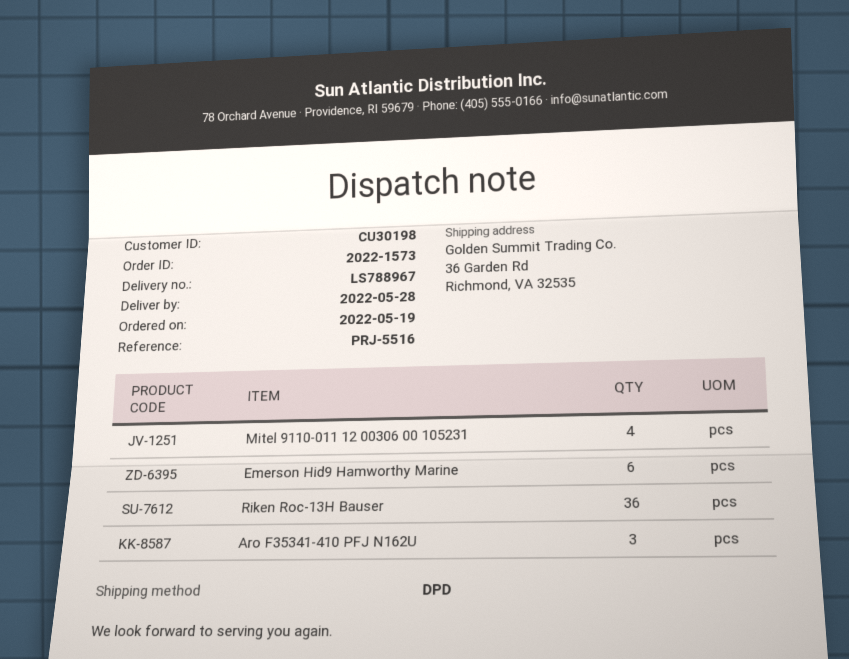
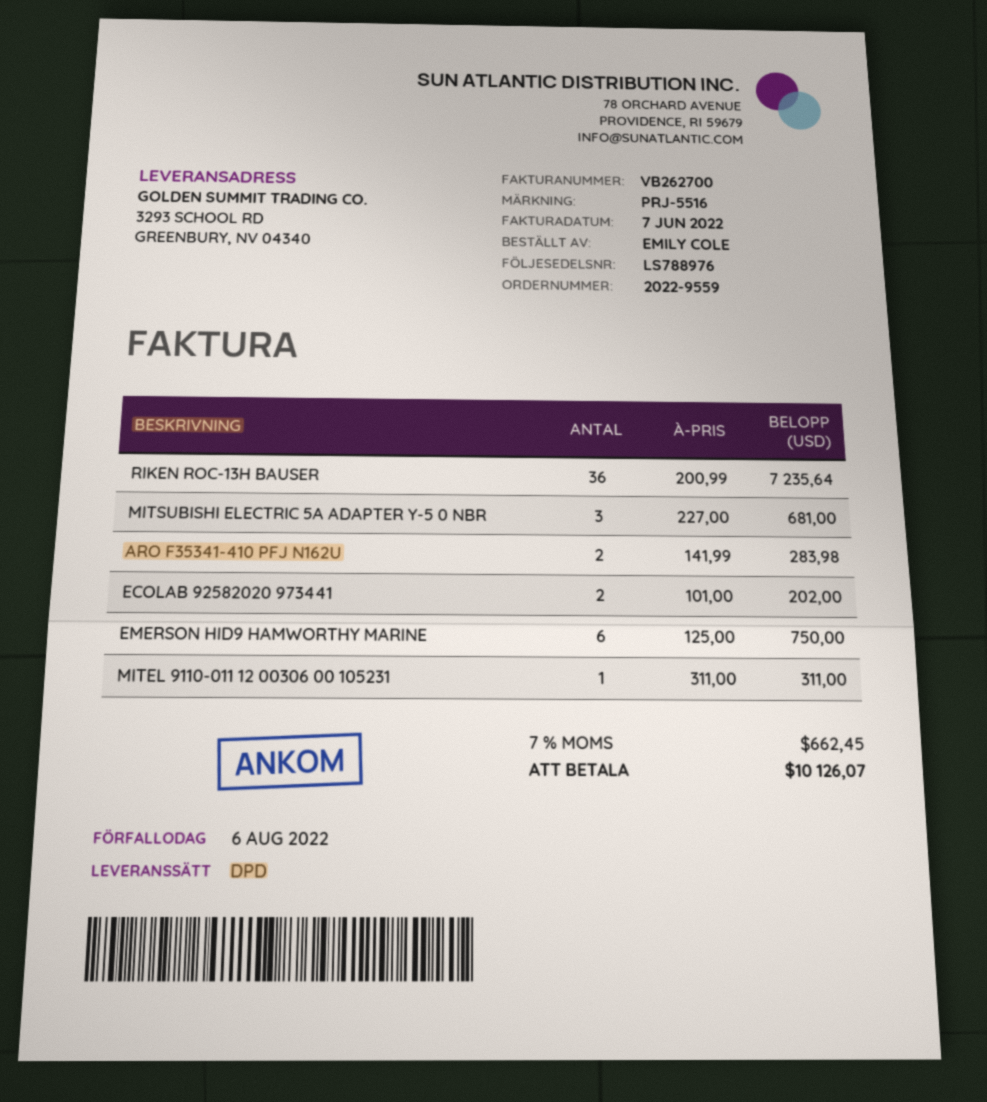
order number: 2022-1573 -> 2022-9559
delivery note number: LS788967 -> LS788976
ship to: 36 Garden Rd, Richmond, VA 32535 -> 3293 SCHOOL RD, GREENBURY, NV 04340
Mitel 9110-011 12 00306 00 105231: 4 -> 1
Aro F35341-410 PFJ N162U: 3 -> 2
MITSUBISHI ELECTRIC 5A ADAPTER Y-5 0 NBR: none -> 3
ECOLAB 92582020 973441: none -> 2

